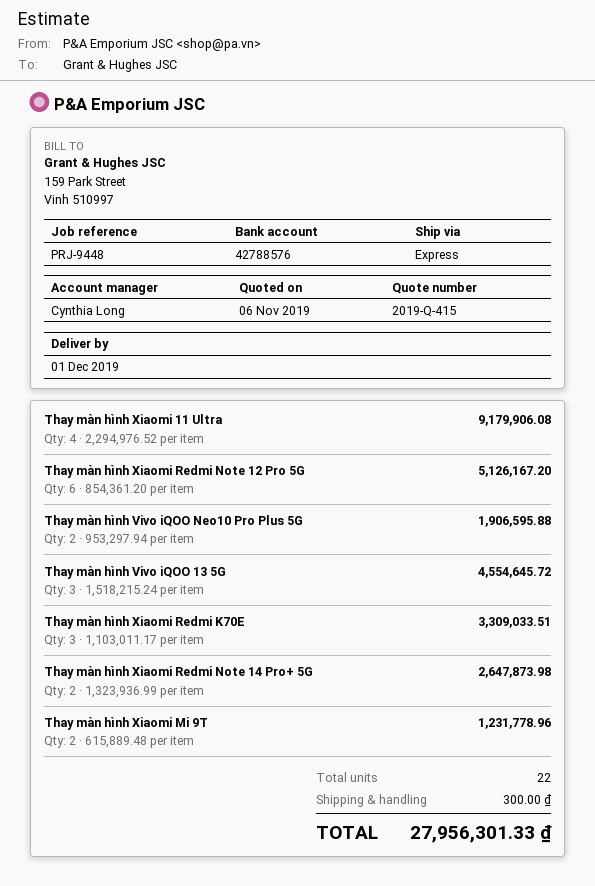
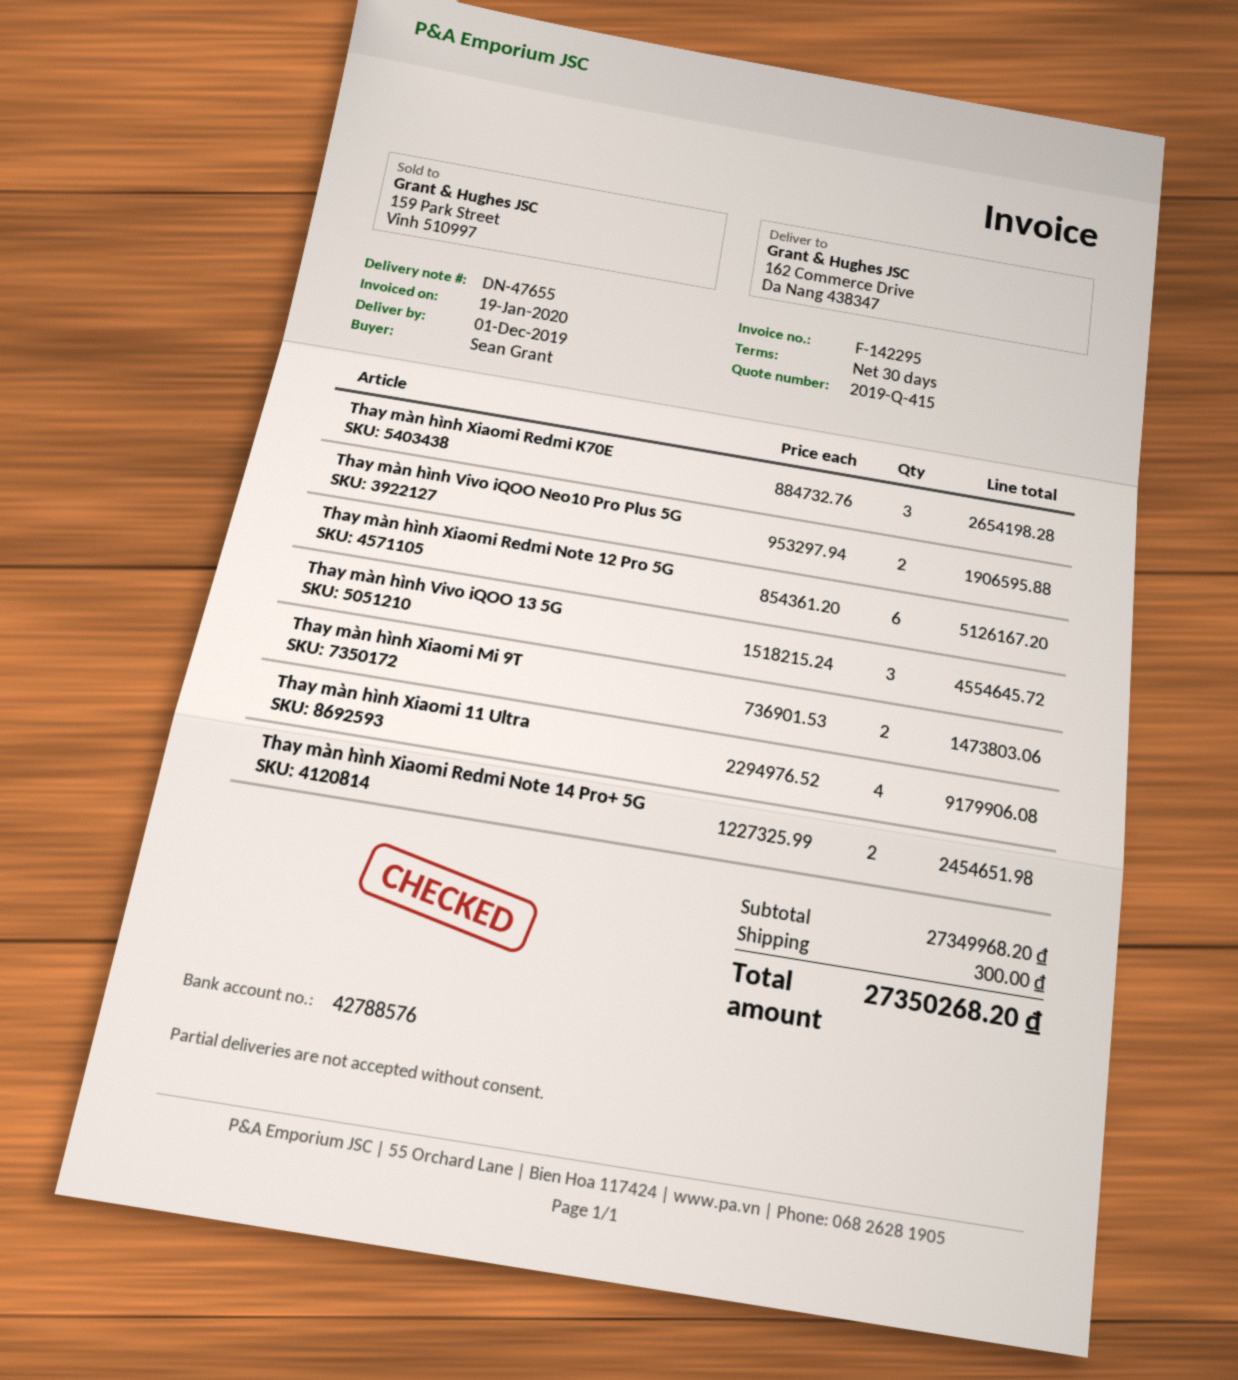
Thay màn hình Xiaomi Redmi K70E: 3 x 1103011.17 = 3309033.51 -> 3 x 884732.76 = 2654198.28
Thay màn hình Xiaomi Redmi Note 14 Pro+ 5G: 2 x 1323936.99 = 2647873.98 -> 2 x 1227325.99 = 2454651.98
Thay màn hình Xiaomi Mi 9T: 2 x 615889.48 = 1231778.96 -> 2 x 736901.53 = 1473803.06
total: 27956301.33 -> 27350268.20

